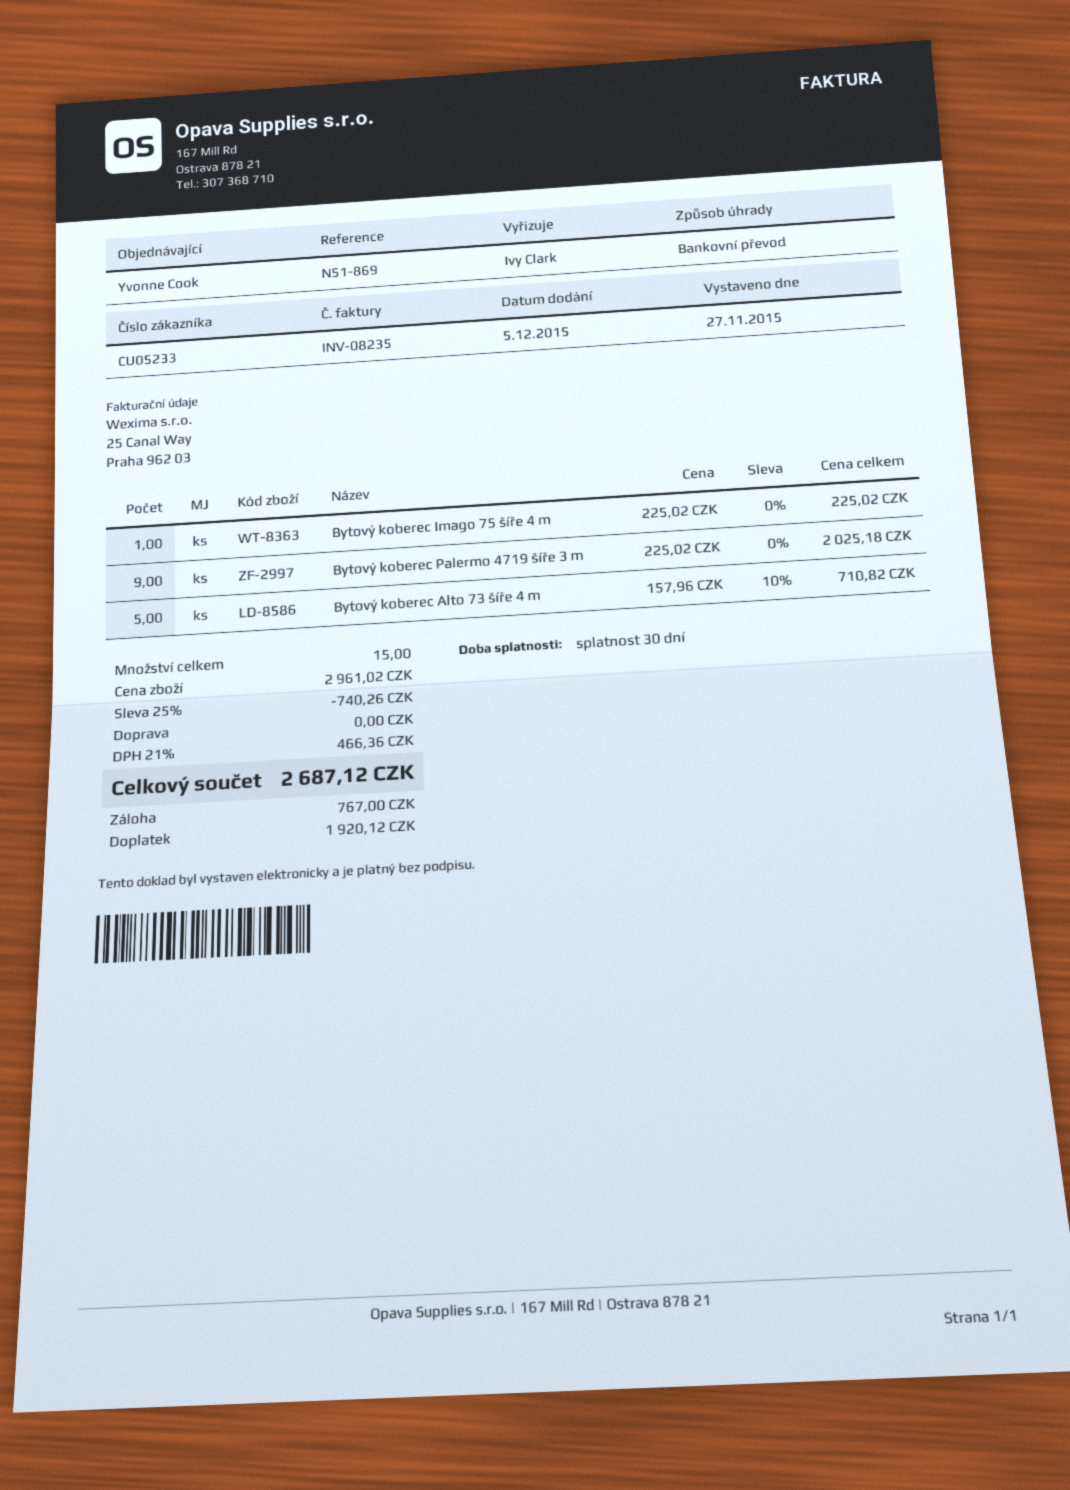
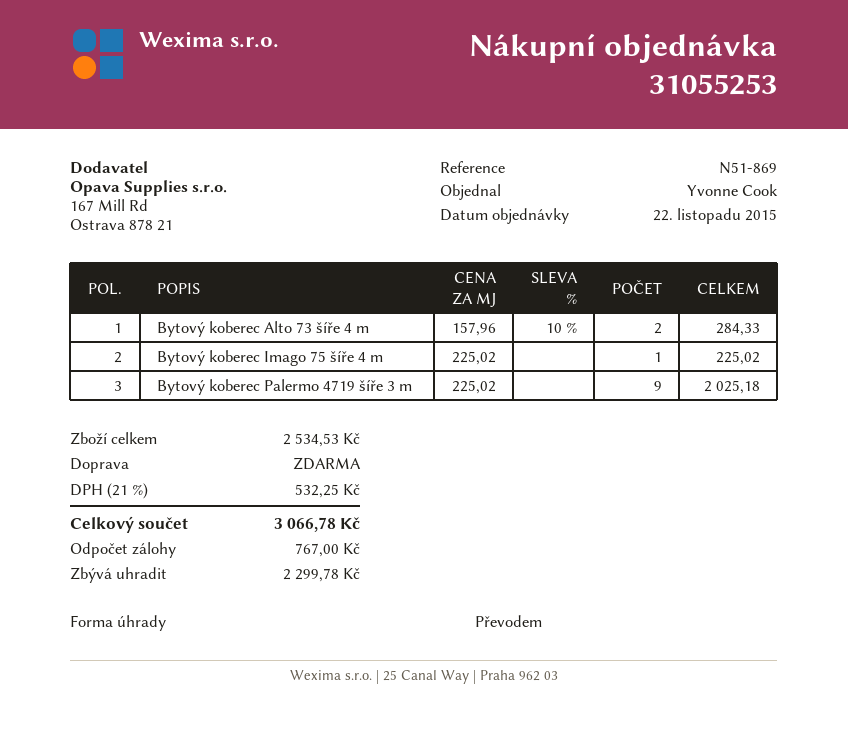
Bytový koberec Alto 73 šíře 4 m: 5 x 157.96 - 10% = 710.82 -> 2 x 157.96 - 10% = 284.33
subtotal: 2961.02 -> 2534.53
discount: 25% = 740.26 -> none
tax: 21% = 466.36 -> 21% = 532.25
total: 2687.12 -> 3066.78
balance: 1920.12 -> 2299.78

